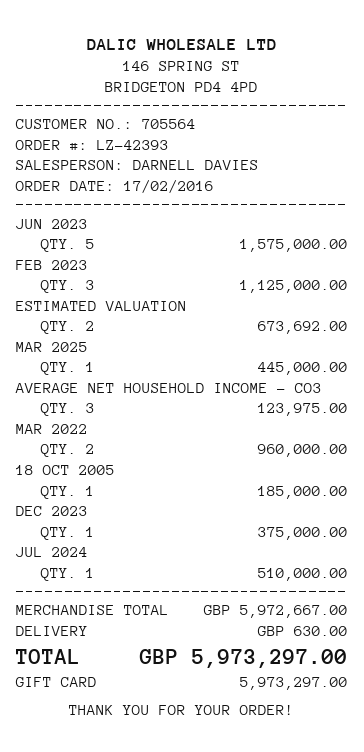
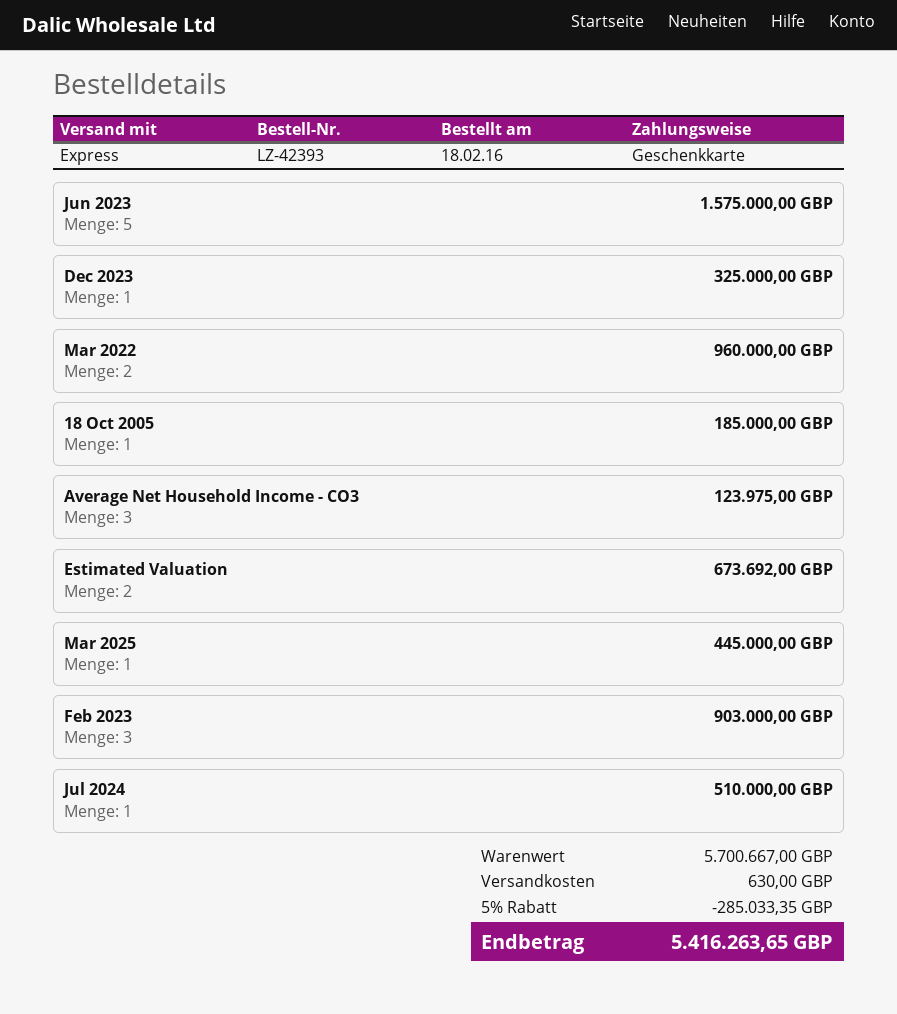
order date: 2016-02-17 -> 2016-02-18
FEB 2023: 3 for 1125000.00 -> 3 for 903000.00
DEC 2023: 1 for 375000.00 -> 1 for 325000.00
subtotal: 5972667.00 -> 5700667.00
discount: none -> 5% = 285033.35
total: 5973297.00 -> 5416263.65

